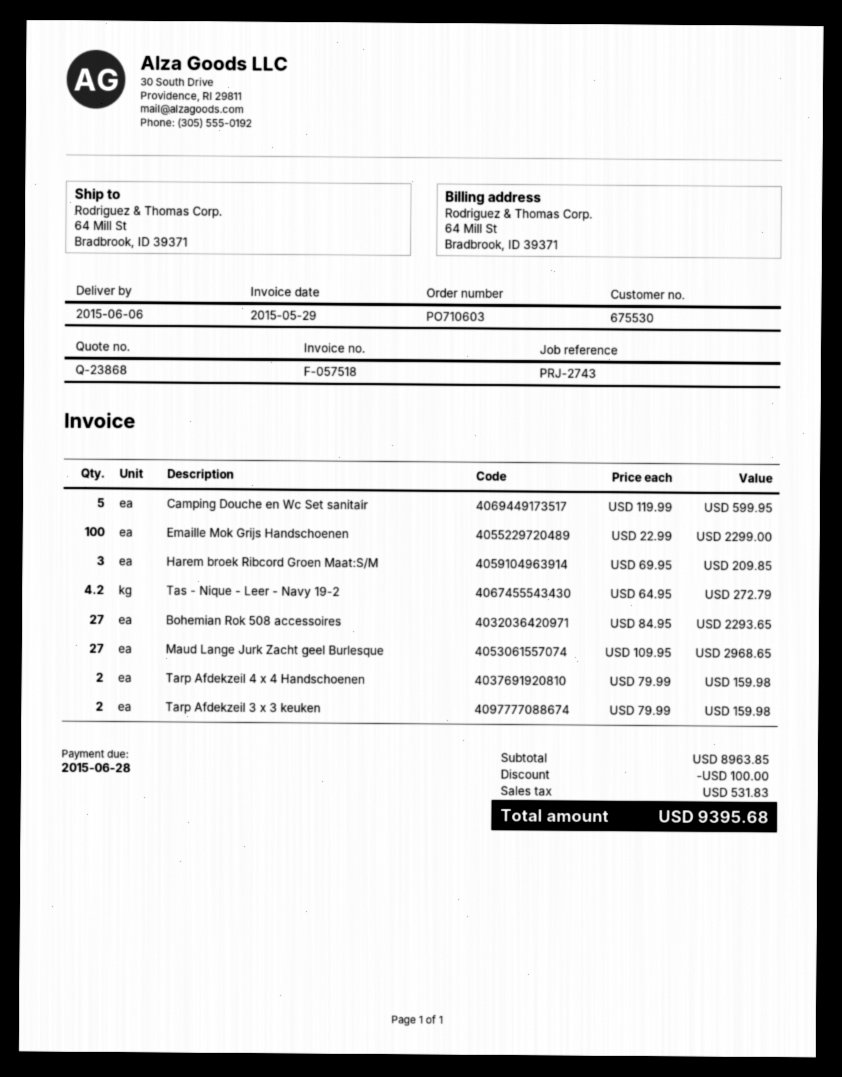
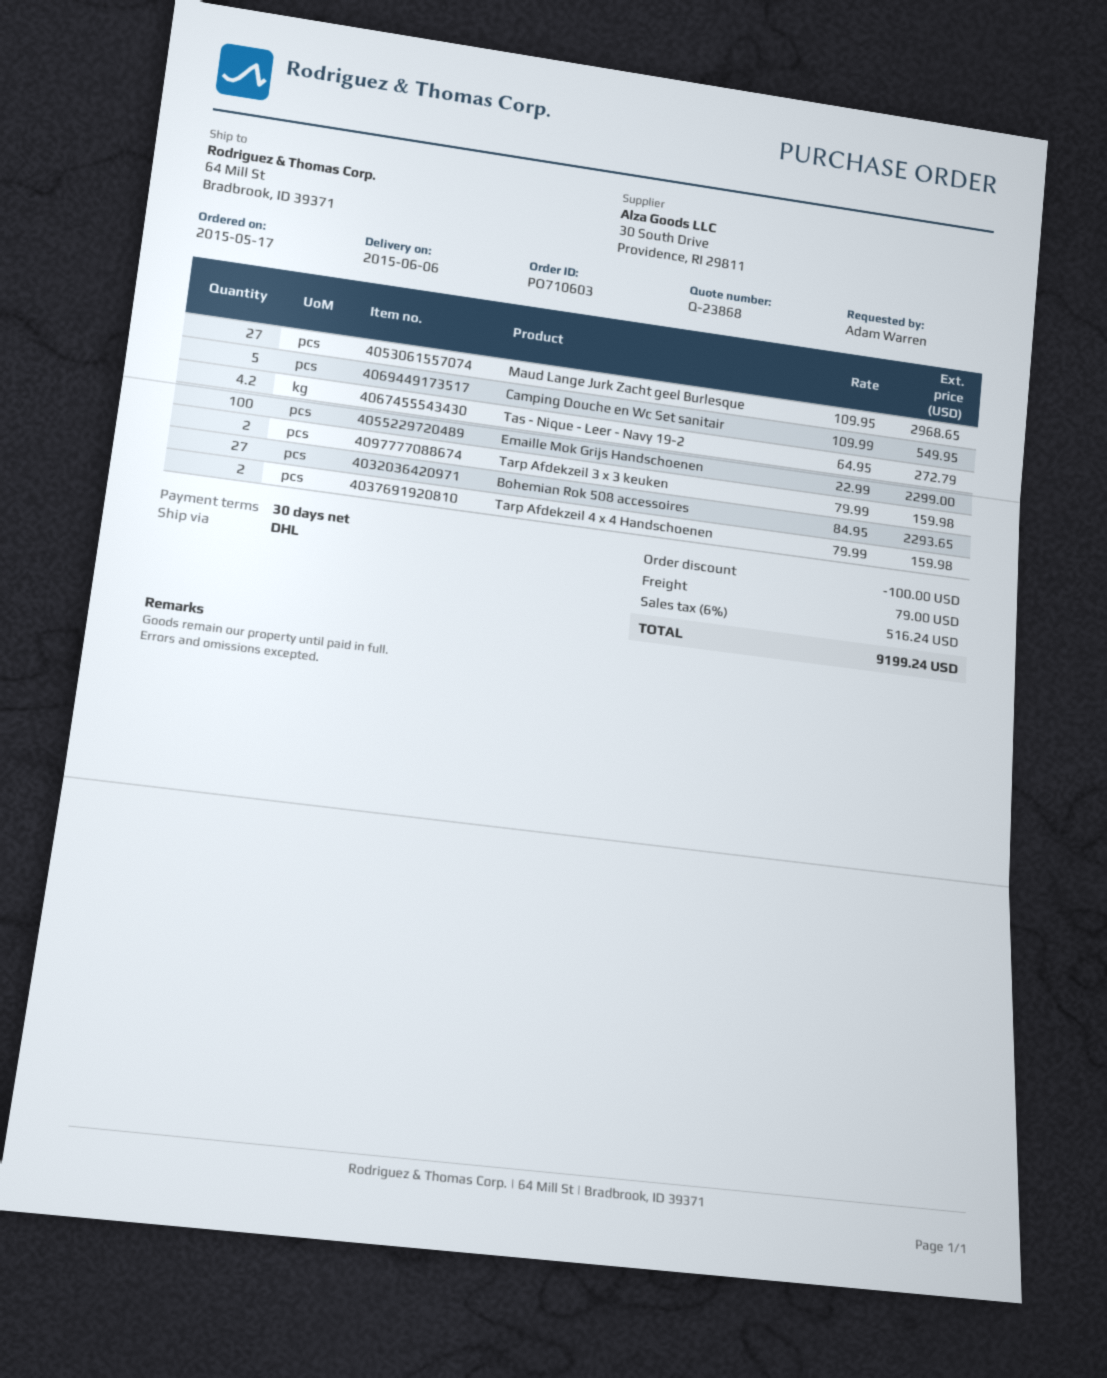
Camping Douche en Wc Set sanitair: 5 x 119.99 = 599.95 -> 5 x 109.99 = 549.95
Harem broek Ribcord Groen Maat:S/M: 3 x 69.95 = 209.85 -> none
shipping: none -> 79.00
tax: 531.83 -> 516.24
total: 9395.68 -> 9199.24

